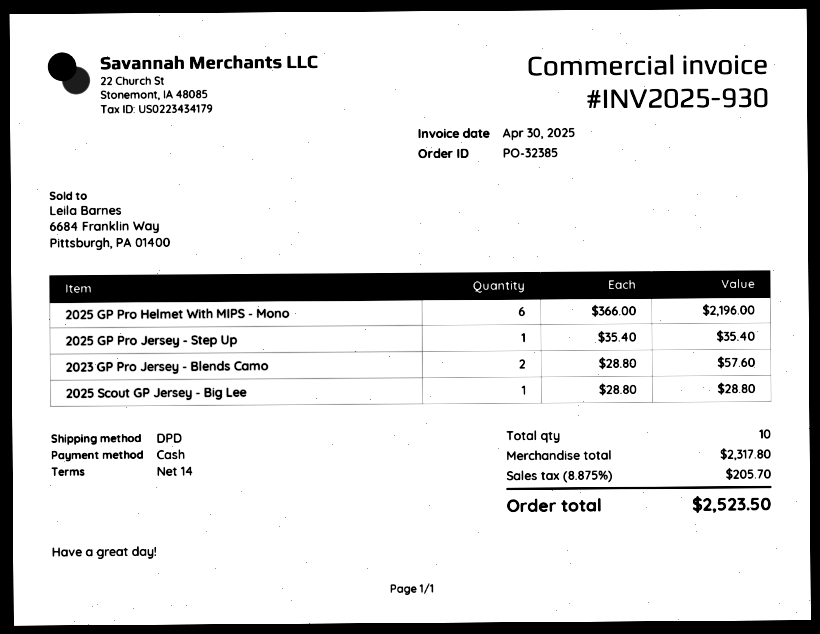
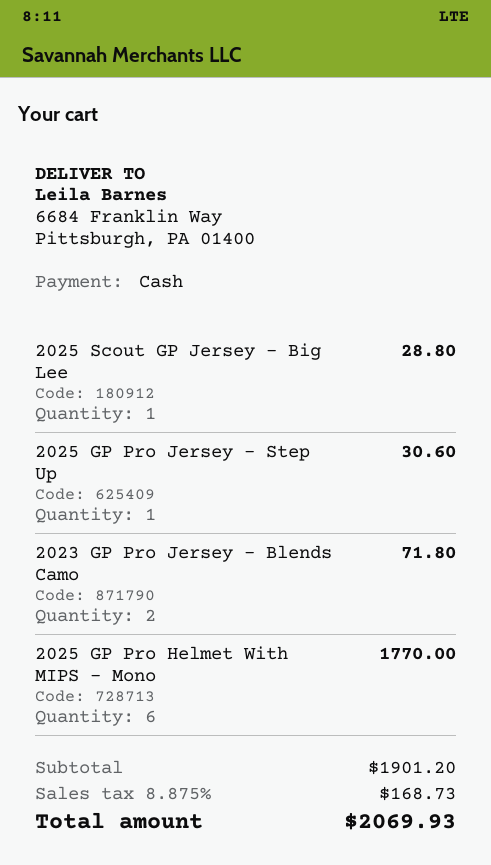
2025 GP Pro Helmet With MIPS - Mono: 6 for 2196.00 -> 6 for 1770.00
2025 GP Pro Jersey - Step Up: 1 for 35.40 -> 1 for 30.60
2023 GP Pro Jersey - Blends Camo: 2 for 57.60 -> 2 for 71.80
subtotal: 2317.80 -> 1901.20
tax: 8.875% = 205.70 -> 8.875% = 168.73
total: 2523.50 -> 2069.93

